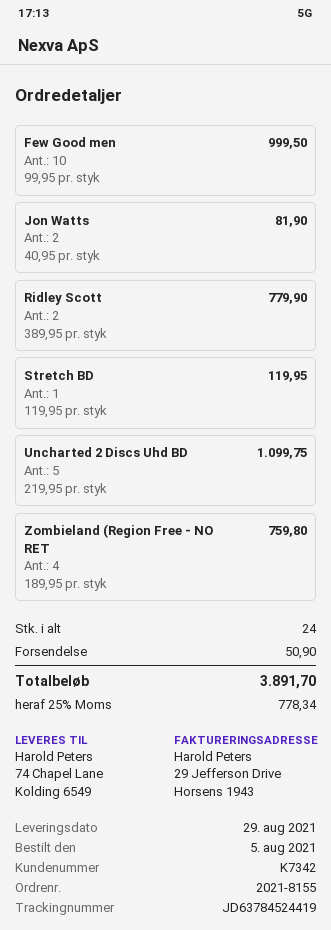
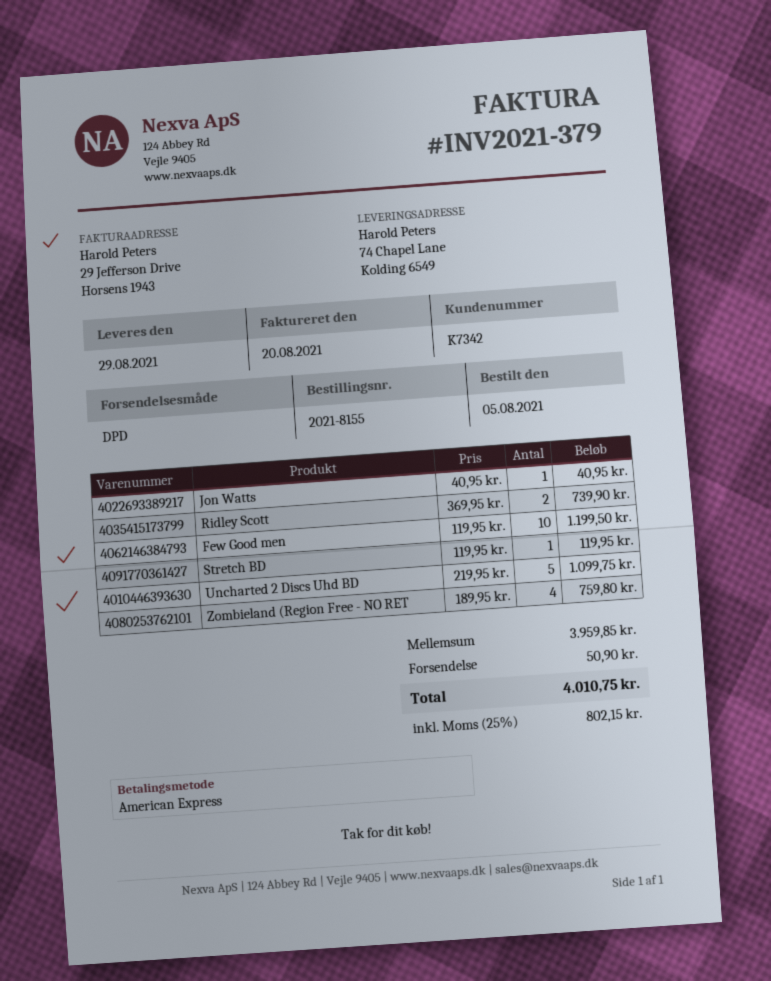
Few Good men: 10 x 99.95 = 999.50 -> 10 x 119.95 = 1199.50
Jon Watts: 2 x 40.95 = 81.90 -> 1 x 40.95 = 40.95
Ridley Scott: 2 x 389.95 = 779.90 -> 2 x 369.95 = 739.90
tax: 25% = 778.34 -> 25% = 802.15
total: 3891.70 -> 4010.75

